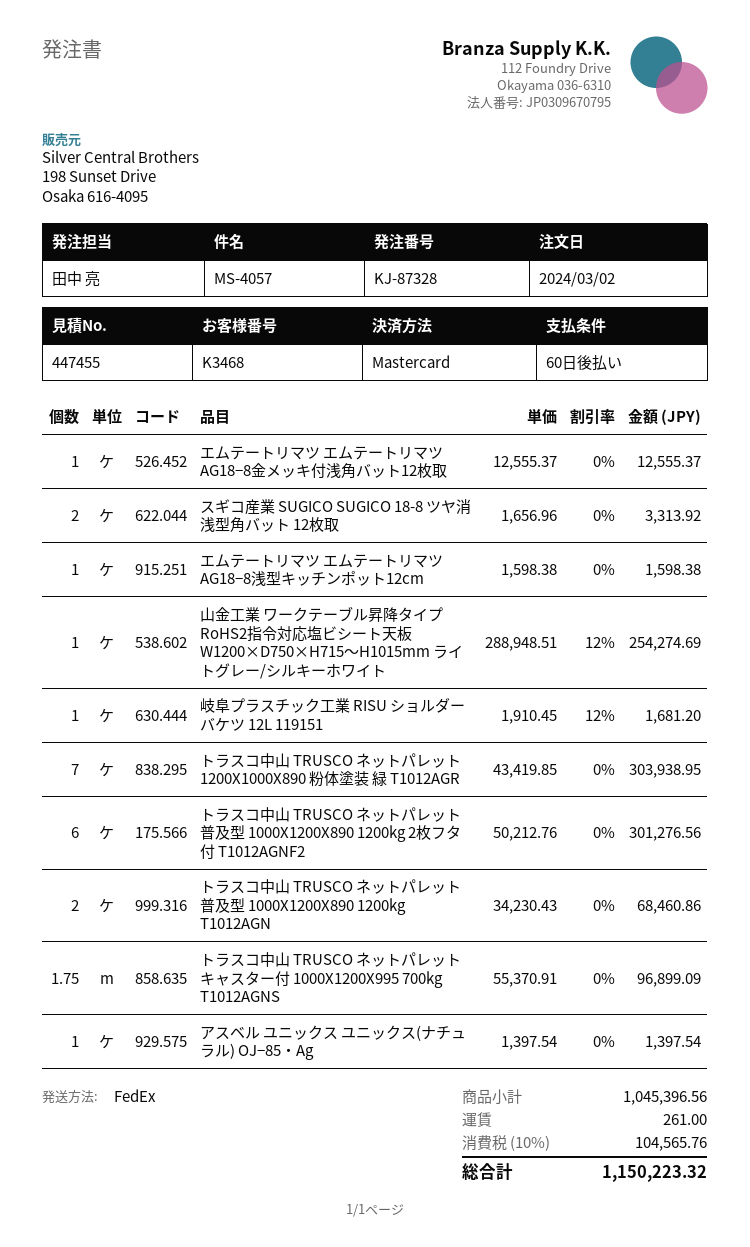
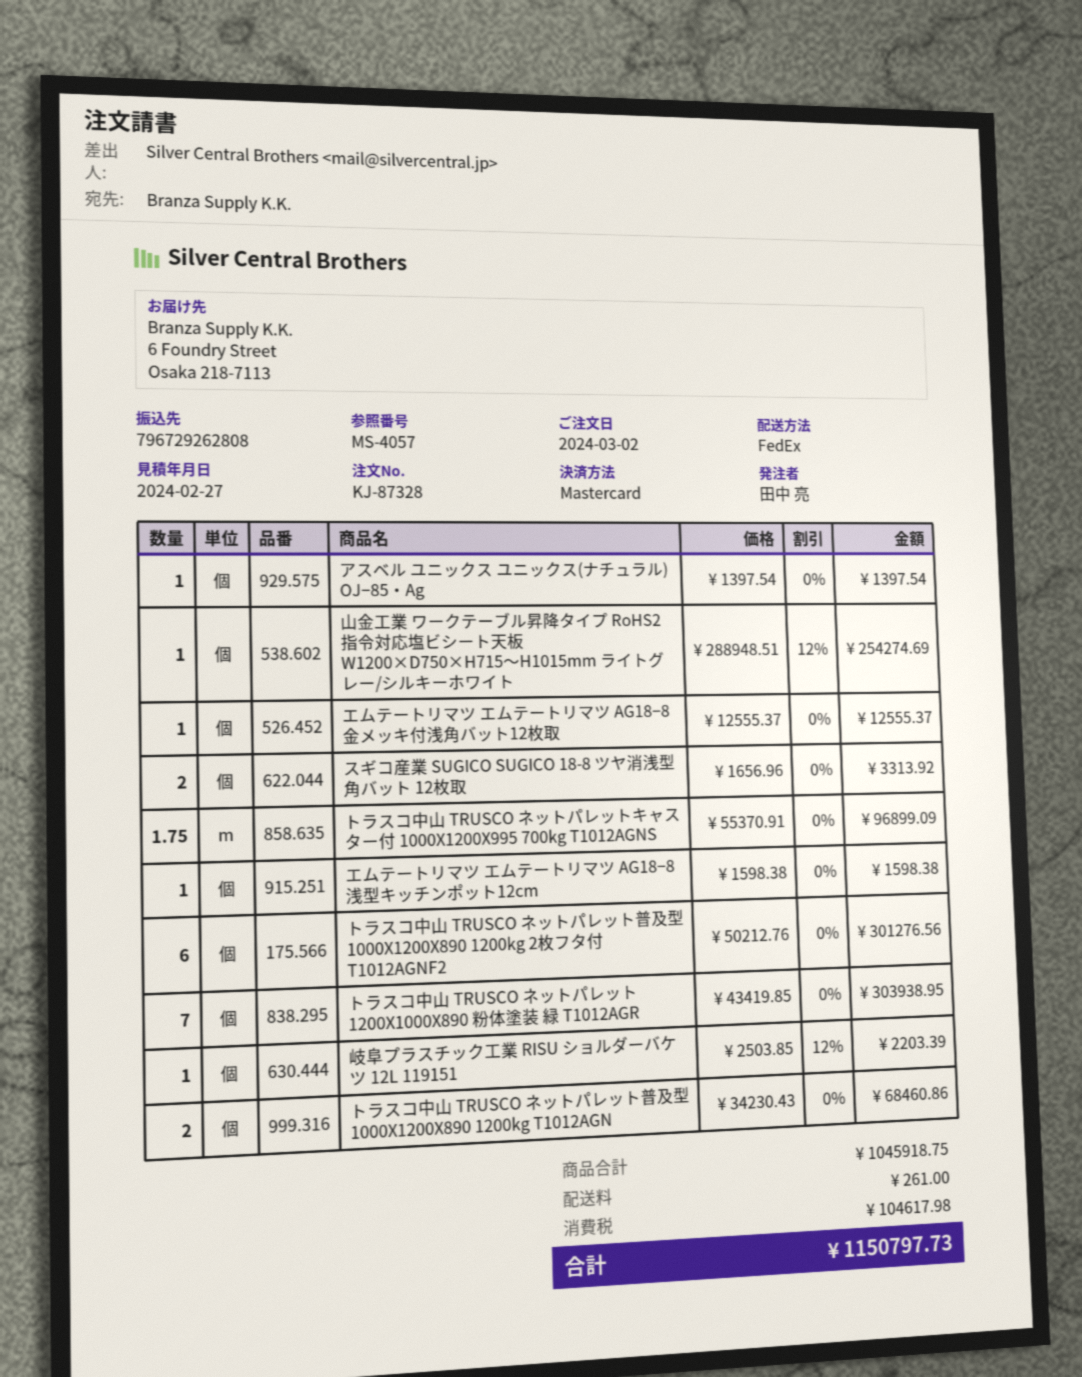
岐阜プラスチック工業 RISU ショルダーバケツ 12L 119151: 1 x 1910.45 - 12% = 1681.20 -> 1 x 2503.85 - 12% = 2203.39
subtotal: 1045396.56 -> 1045918.75
tax: 104565.76 -> 104617.98
total: 1150223.32 -> 1150797.73

